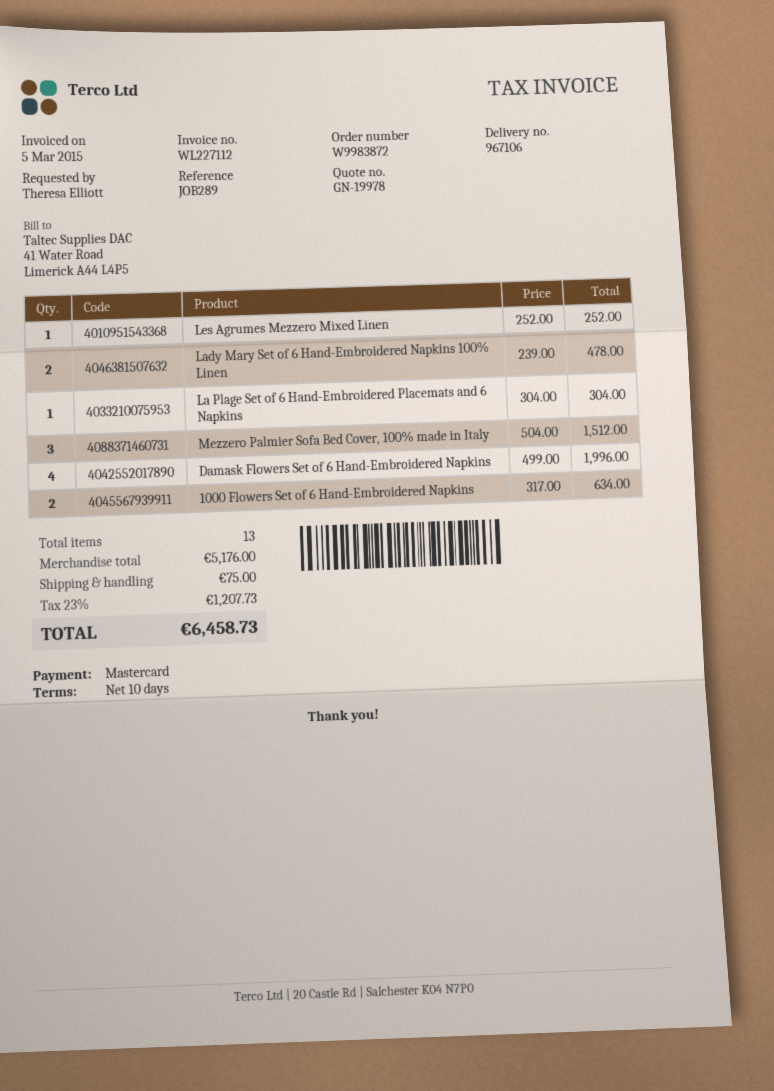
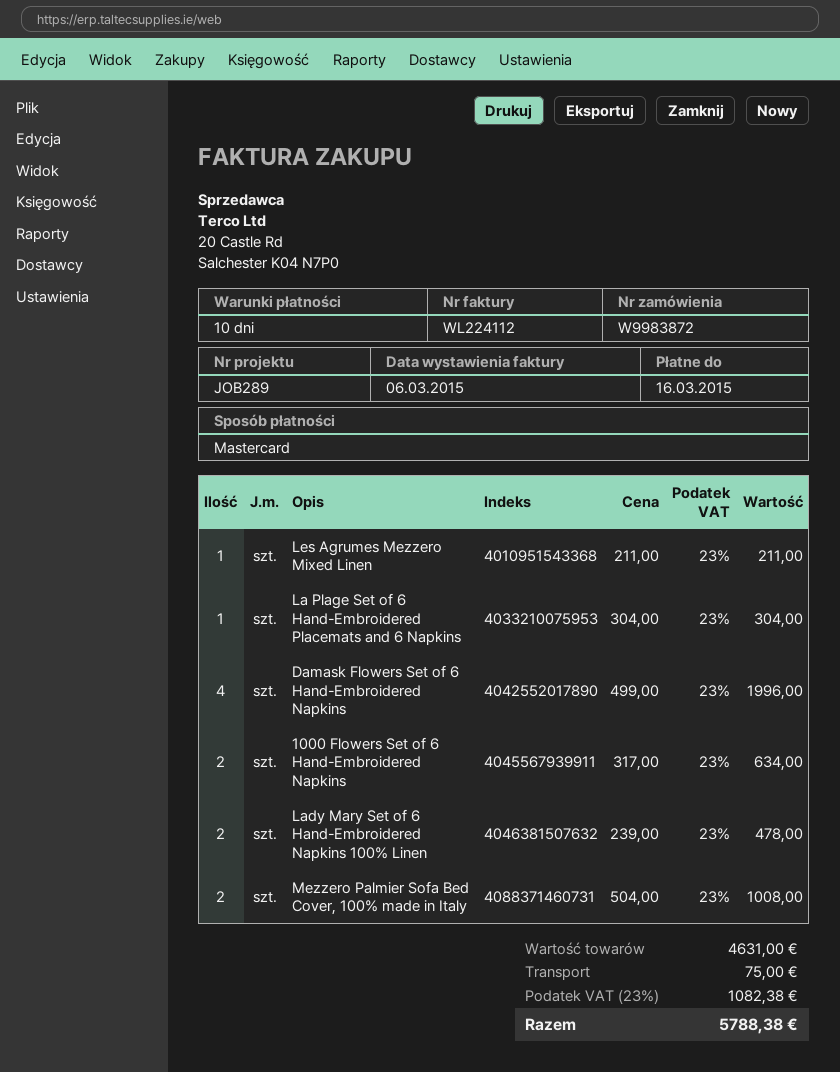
invoice number: WL227112 -> WL224112
invoice date: 2015-03-05 -> 2015-03-06
Les Agrumes Mezzero Mixed Linen: 1 x 252.00 = 252.00 -> 1 x 211.00 = 211.00
Mezzero Palmier Sofa Bed Cover, 100% made in Italy: 3 x 504.00 = 1512.00 -> 2 x 504.00 = 1008.00
subtotal: 5176.00 -> 4631.00
tax: 23% = 1207.73 -> 23% = 1082.38
total: 6458.73 -> 5788.38

